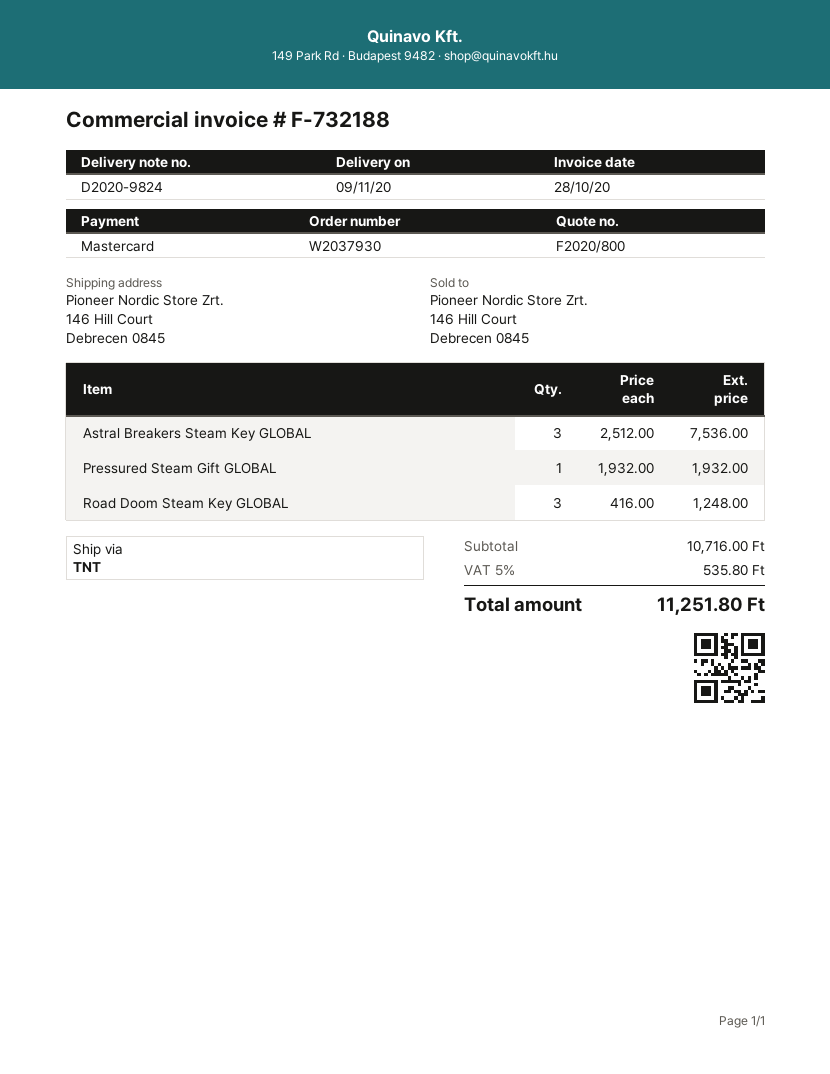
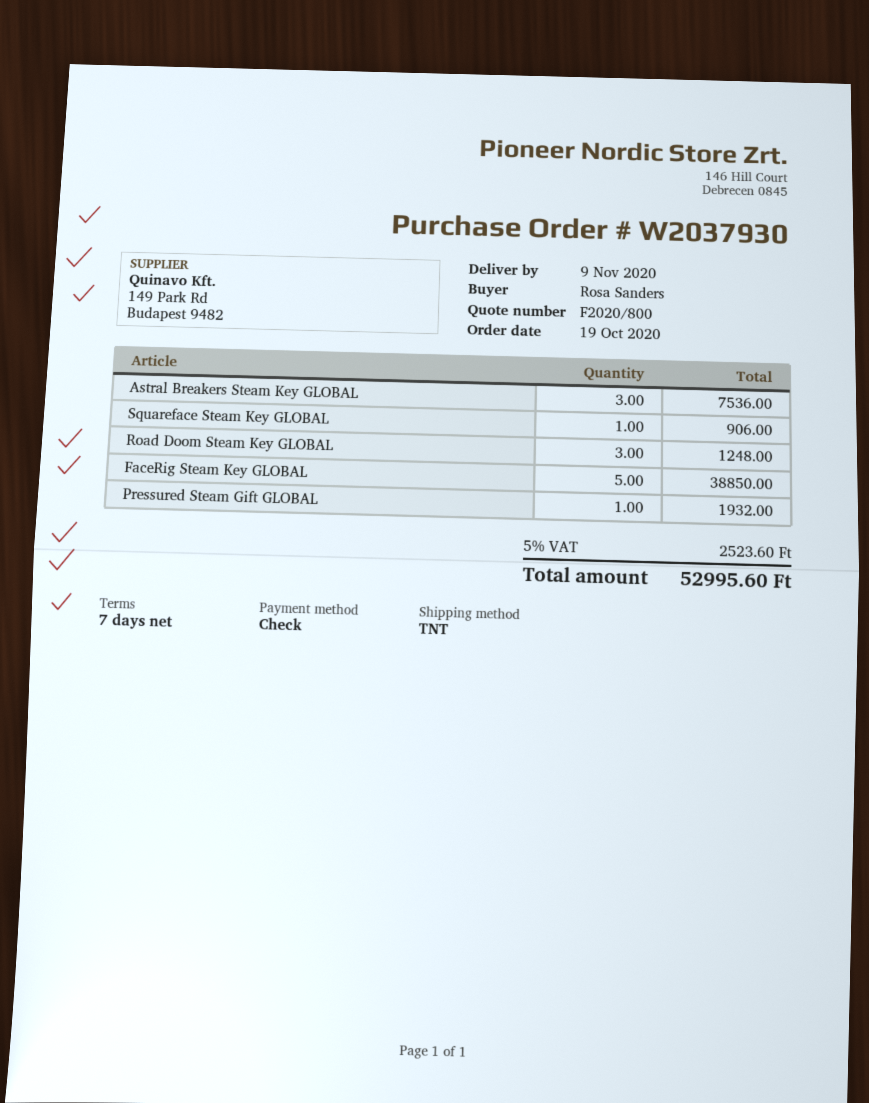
payment method: Mastercard -> cheque
Squareface Steam Key GLOBAL: none -> 1 for 906.00
FaceRig Steam Key GLOBAL: none -> 5 for 38850.00
tax: 5% = 535.80 -> 5% = 2523.60
total: 11251.80 -> 52995.60

